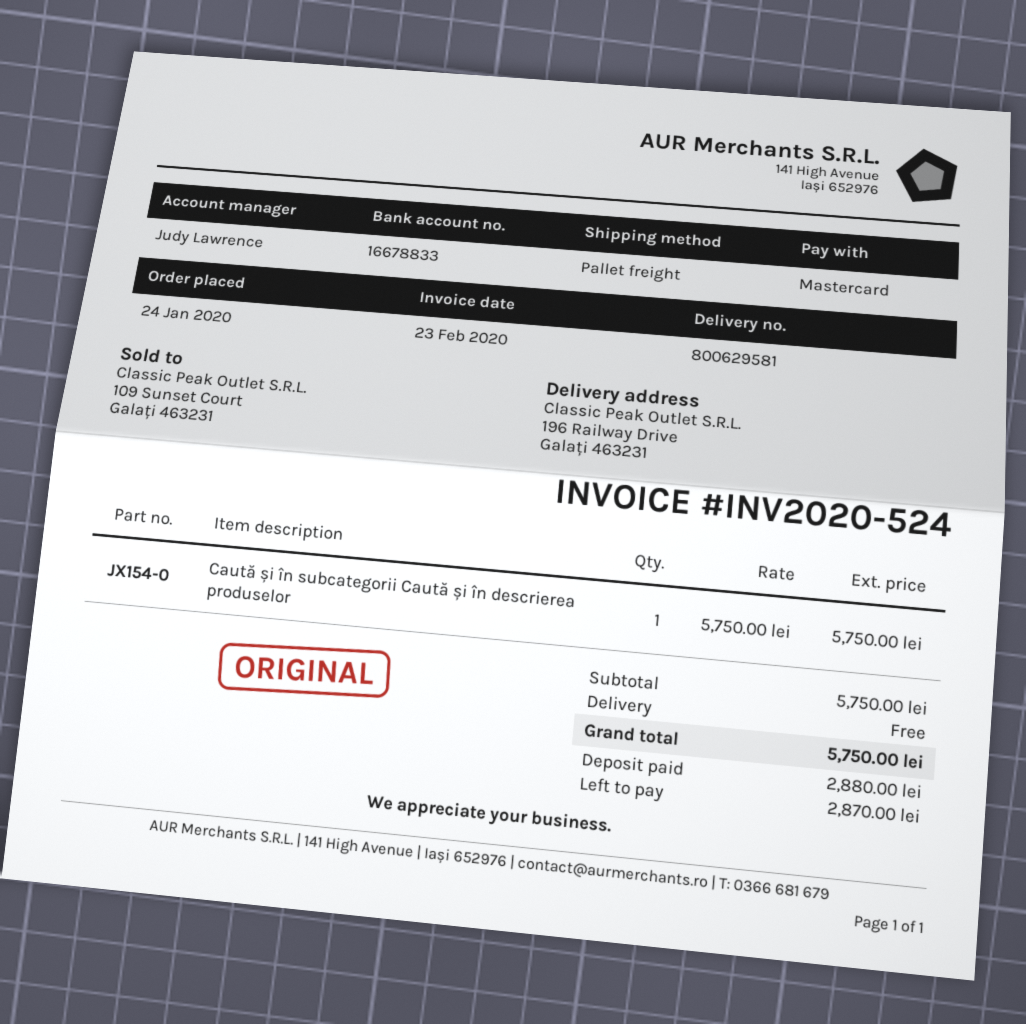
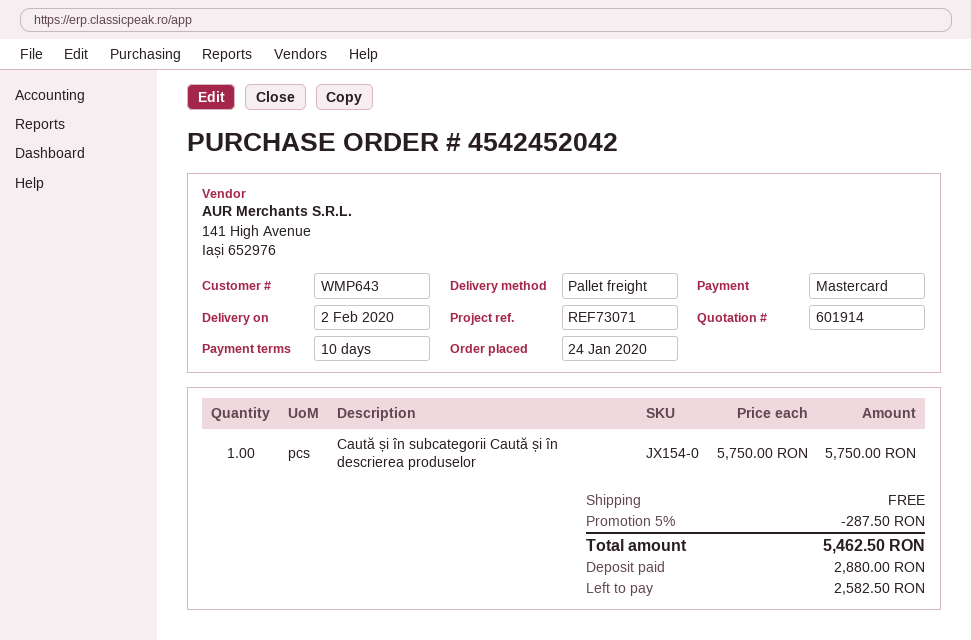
discount: none -> 5% = 287.50
total: 5750.00 -> 5462.50
balance: 2870.00 -> 2582.50

